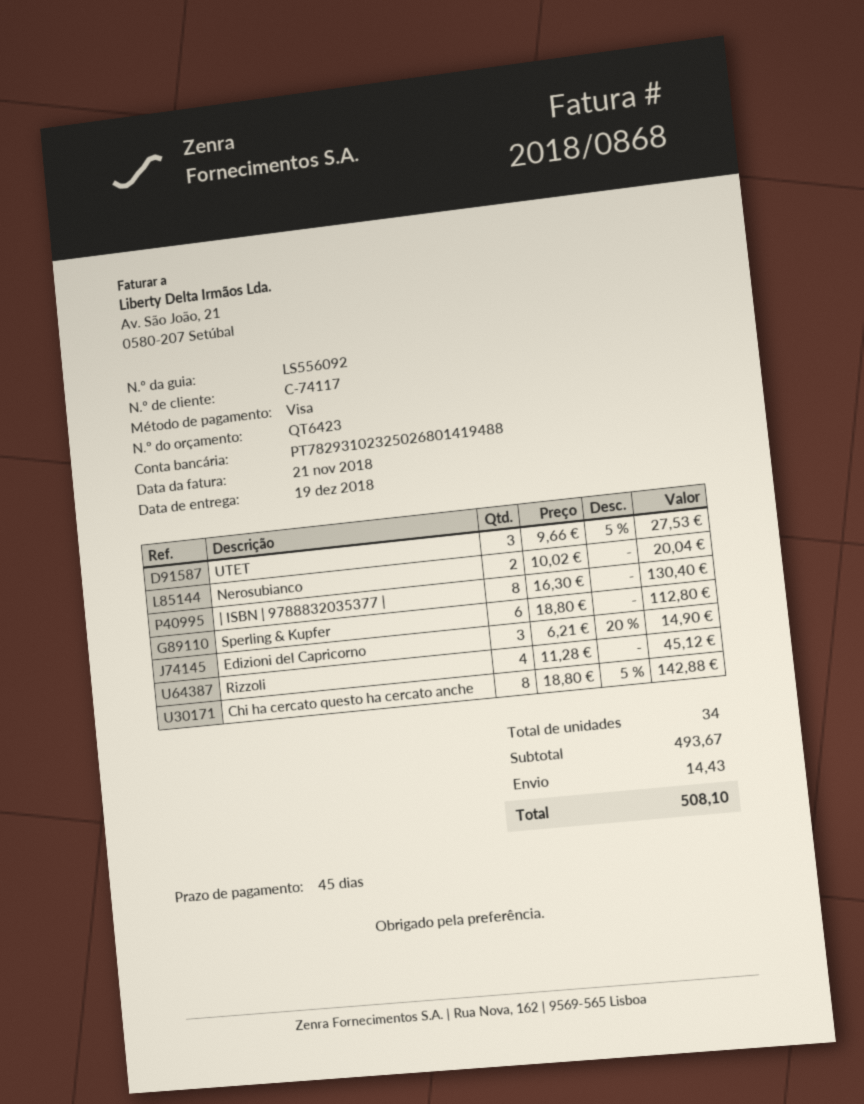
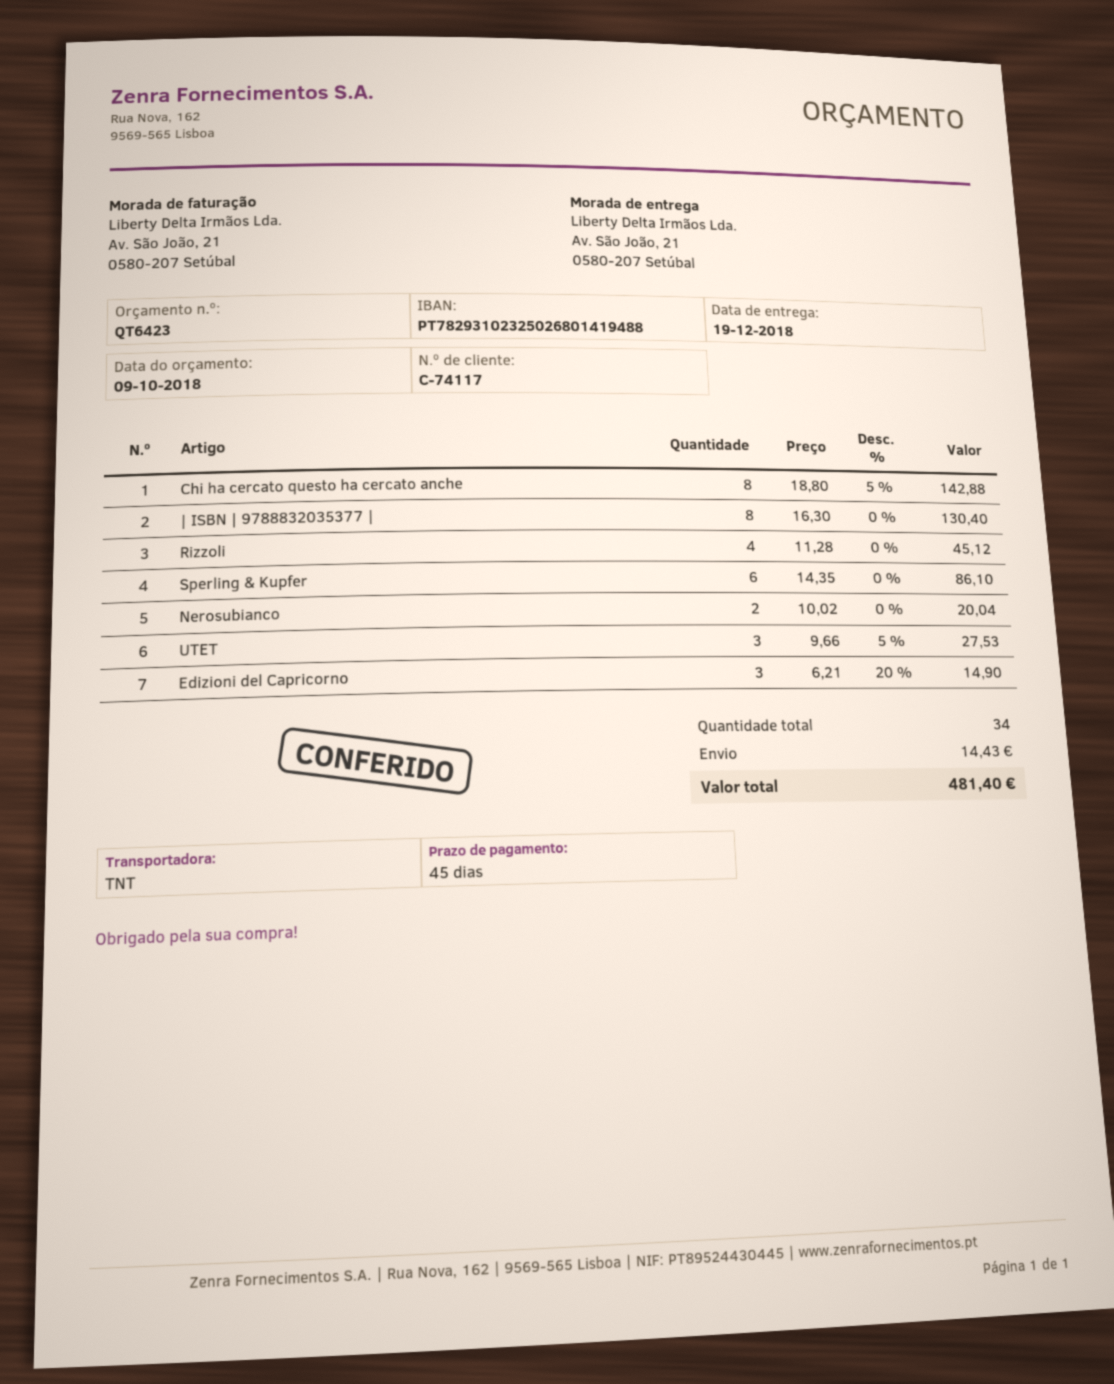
Sperling & Kupfer: 6 x 18.80 = 112.80 -> 6 x 14.35 = 86.10
total: 508.10 -> 481.40

